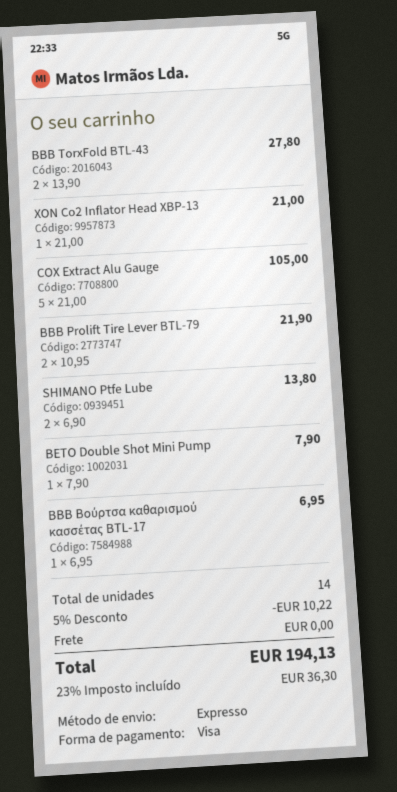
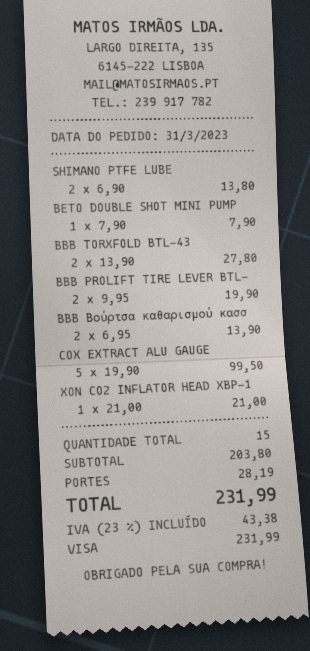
COX Extract Alu Gauge: 5 x 21.00 = 105.00 -> 5 x 19.90 = 99.50
BBB Prolift Tire Lever BTL-79: 2 x 10.95 = 21.90 -> 2 x 9.95 = 19.90
BBB Βούρτσα καθαρισμού κασσέτας BTL-17: 1 x 6.95 = 6.95 -> 2 x 6.95 = 13.90
total quantity: 14 -> 15
discount: 5% = 10.22 -> none
shipping: 0.00 -> 28.19
tax: 23% = 36.30 -> 23% = 43.38
total: 194.13 -> 231.99

